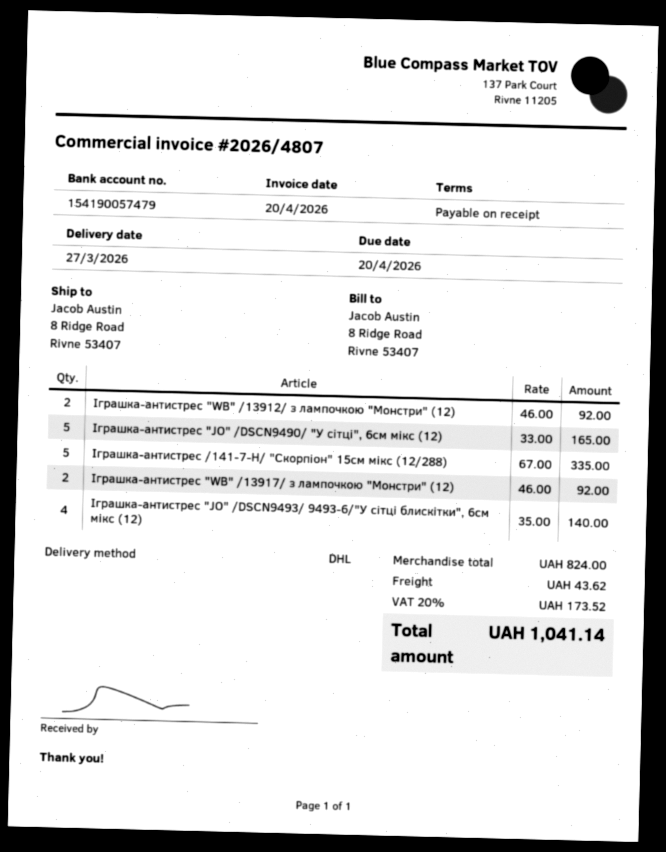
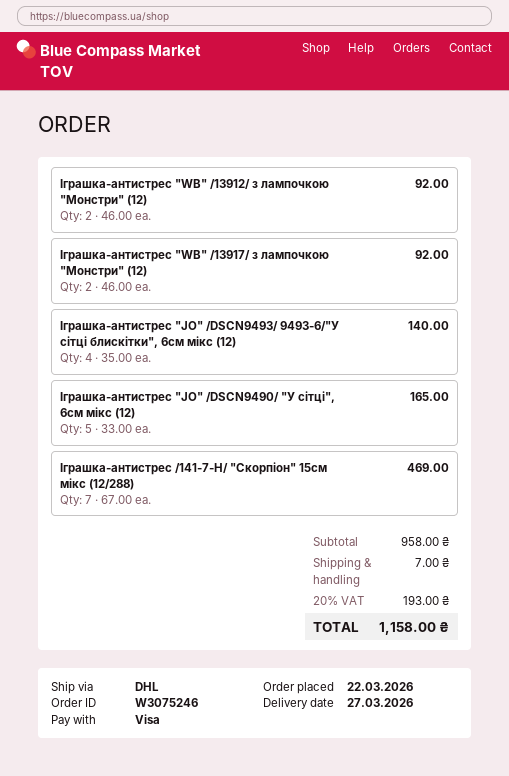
Іграшка-антистрес /141-7-Н/ "Скорпіон" 15см мікс (12/288): 5 x 67.00 = 335.00 -> 7 x 67.00 = 469.00
subtotal: 824.00 -> 958.00
shipping: 43.62 -> 7.00
tax: 20% = 173.52 -> 20% = 193.00
total: 1041.14 -> 1158.00

